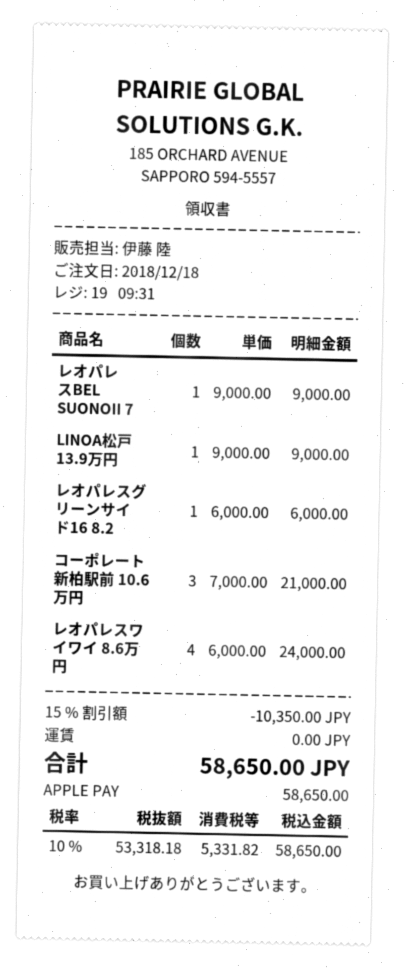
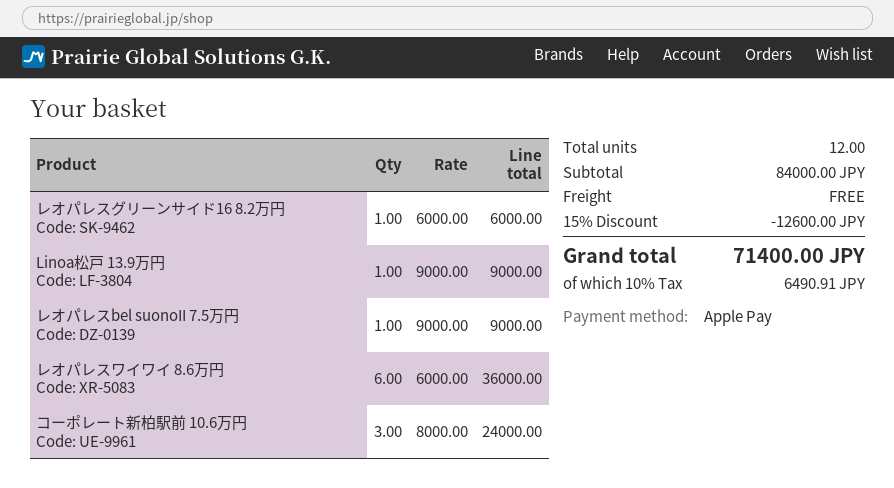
コーポレート新柏駅前 10.6万円: 3 x 7000.00 = 21000.00 -> 3 x 8000.00 = 24000.00
レオパレスワイワイ 8.6万円: 4 x 6000.00 = 24000.00 -> 6 x 6000.00 = 36000.00
discount: 15% = 10350.00 -> 15% = 12600.00
tax: 10% = 5331.82 -> 10% = 6490.91
total: 58650.00 -> 71400.00

